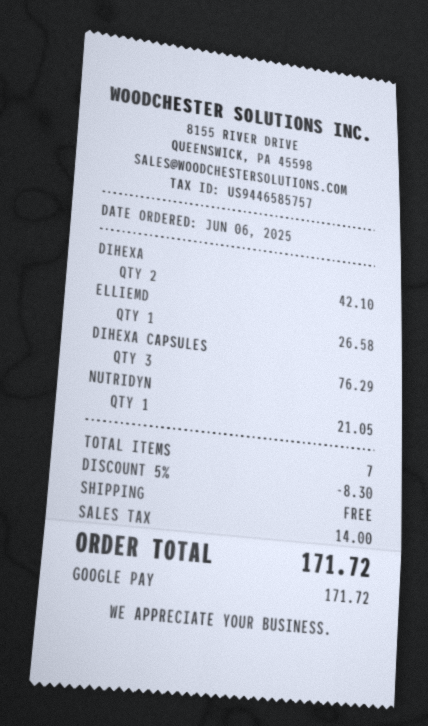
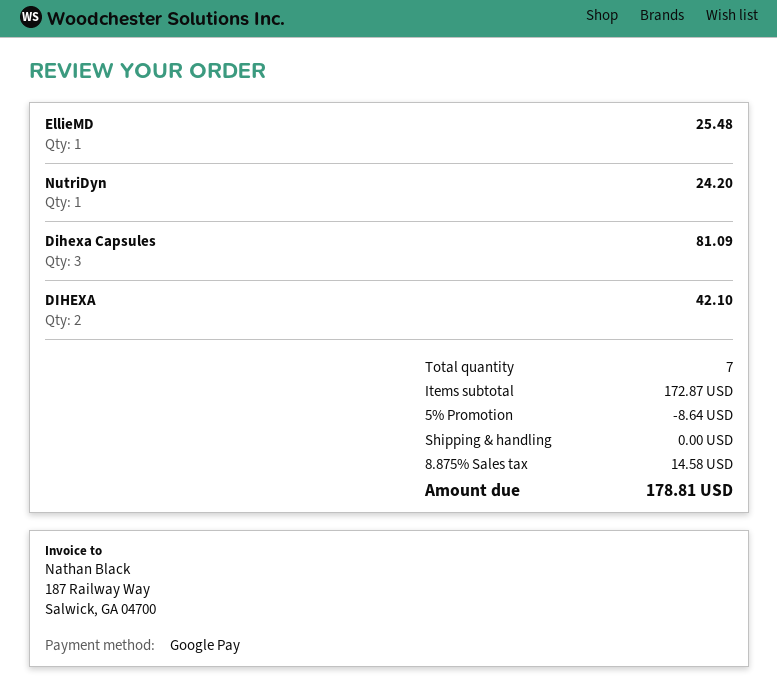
ELLIEMD: 1 for 26.58 -> 1 for 25.48
DIHEXA CAPSULES: 3 for 76.29 -> 3 for 81.09
NUTRIDYN: 1 for 21.05 -> 1 for 24.20
discount: 5% = 8.30 -> 5% = 8.64
tax: 14.00 -> 14.58
total: 171.72 -> 178.81

